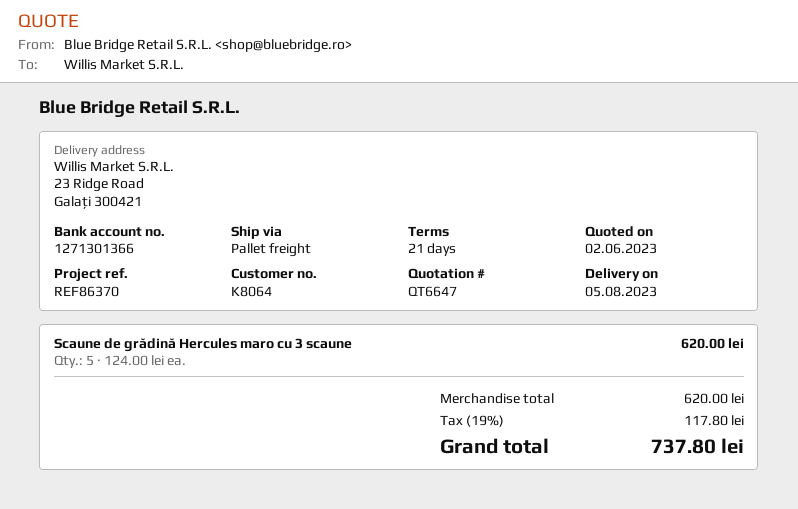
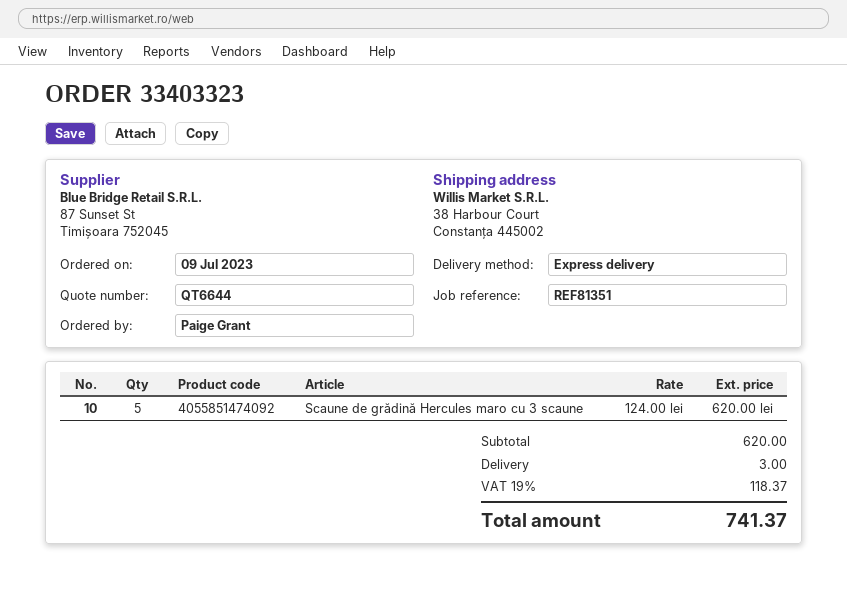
quote number: QT6647 -> QT6644
reference: REF86370 -> REF81351
shipping method: pallet freight -> express
ship to: 23 Ridge Road, Galați 300421 -> 38 Harbour Court, Constanța 445002
shipping: none -> 3.00
tax: 19% = 117.80 -> 19% = 118.37
total: 737.80 -> 741.37

